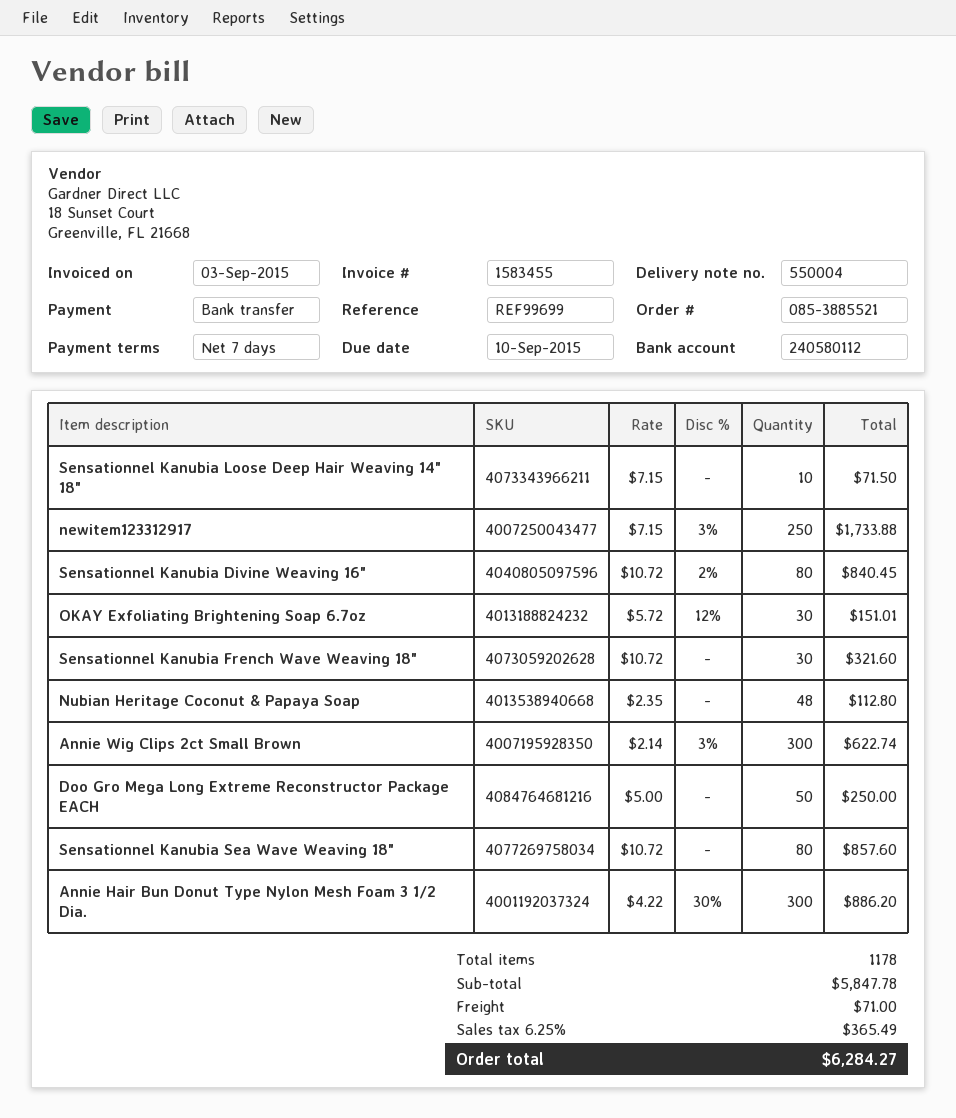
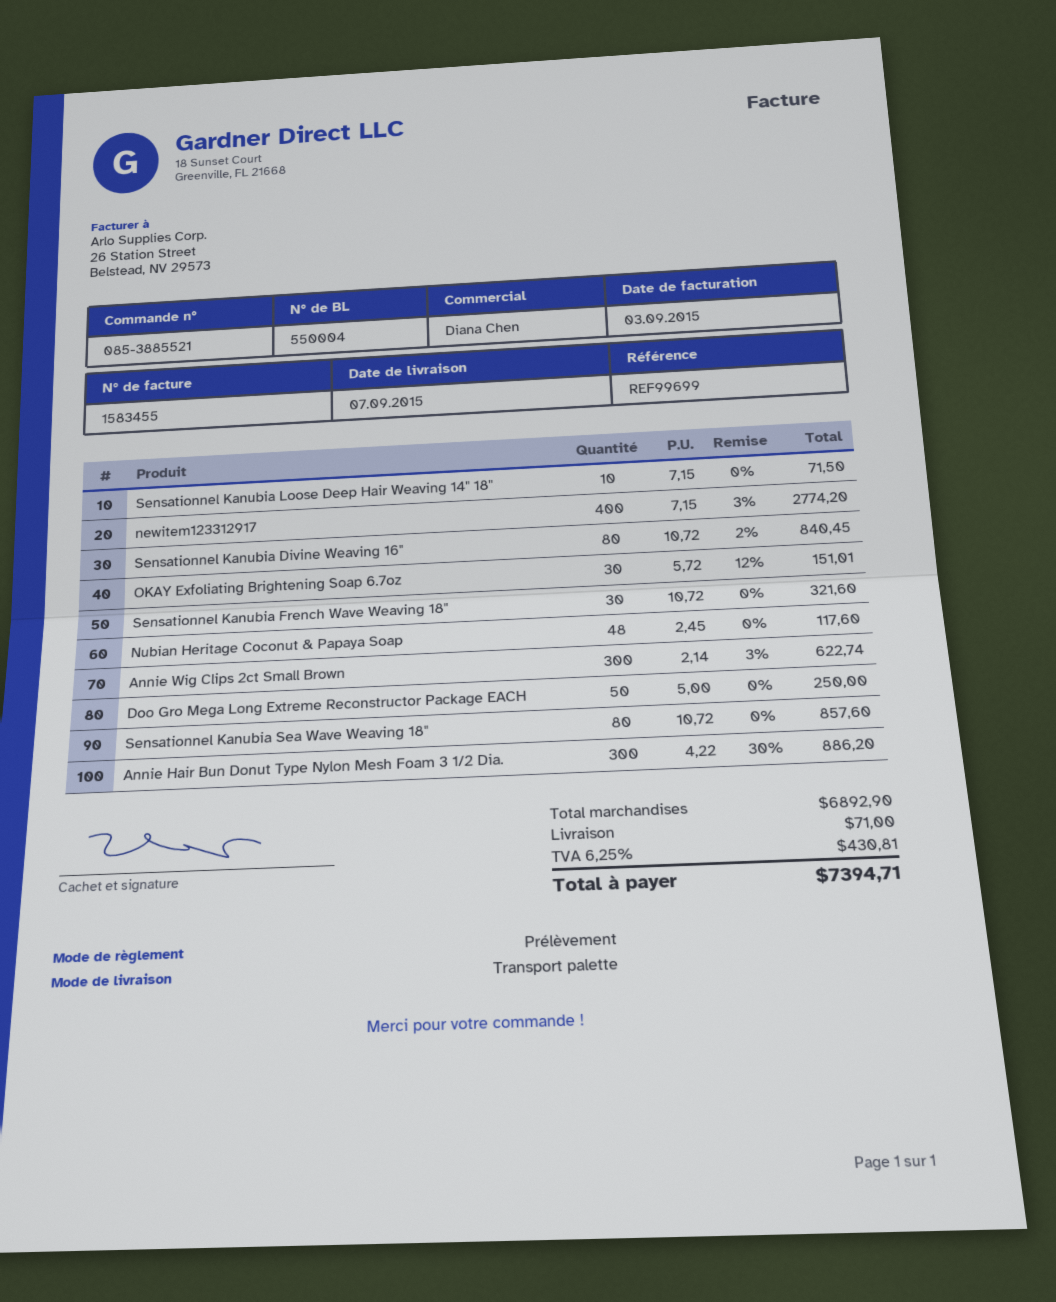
payment method: bank transfer -> direct debit
newitem123312917: 250 x 7.15 - 3% = 1733.88 -> 400 x 7.15 - 3% = 2774.20
Nubian Heritage Coconut & Papaya Soap: 48 x 2.35 = 112.80 -> 48 x 2.45 = 117.60
subtotal: 5847.78 -> 6892.90
tax: 6.25% = 365.49 -> 6.25% = 430.81
total: 6284.27 -> 7394.71

